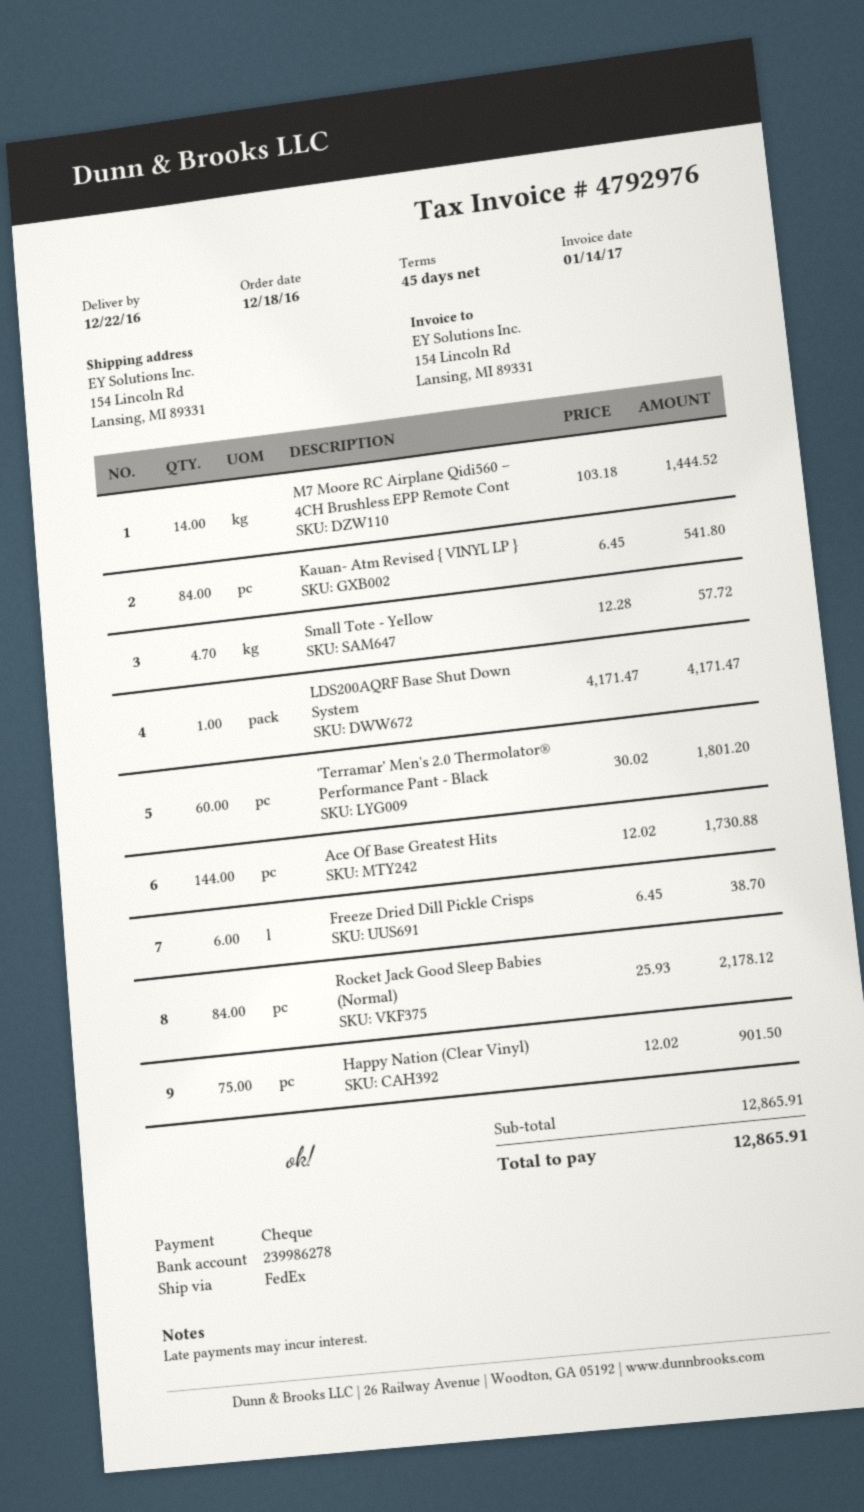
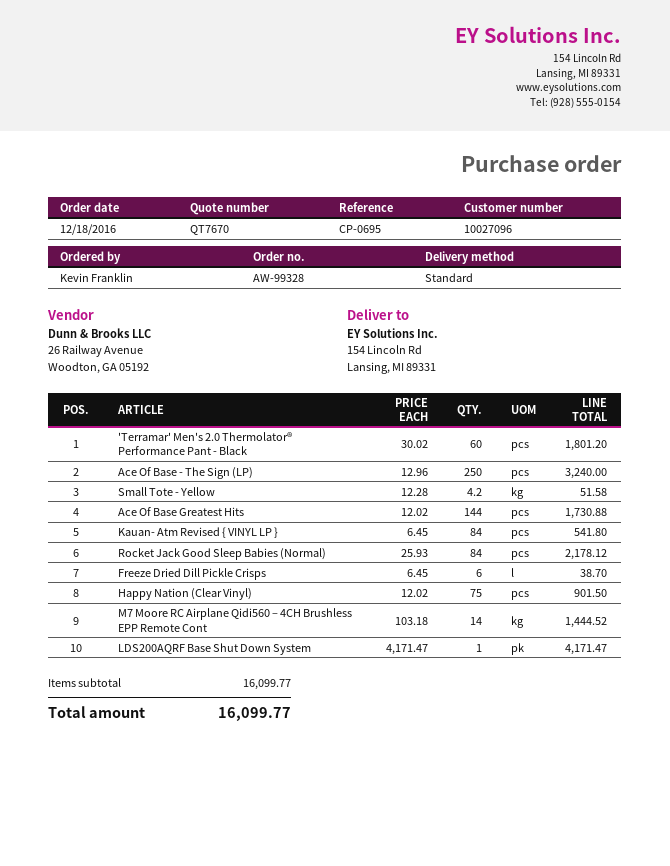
shipping method: FedEx -> standard
Small Tote - Yellow: 4.7 x 12.28 = 57.72 -> 4.2 x 12.28 = 51.58
Ace Of Base - The Sign (LP): none -> 250 x 12.96 = 3240.00
subtotal: 12865.91 -> 16099.77
total: 12865.91 -> 16099.77

